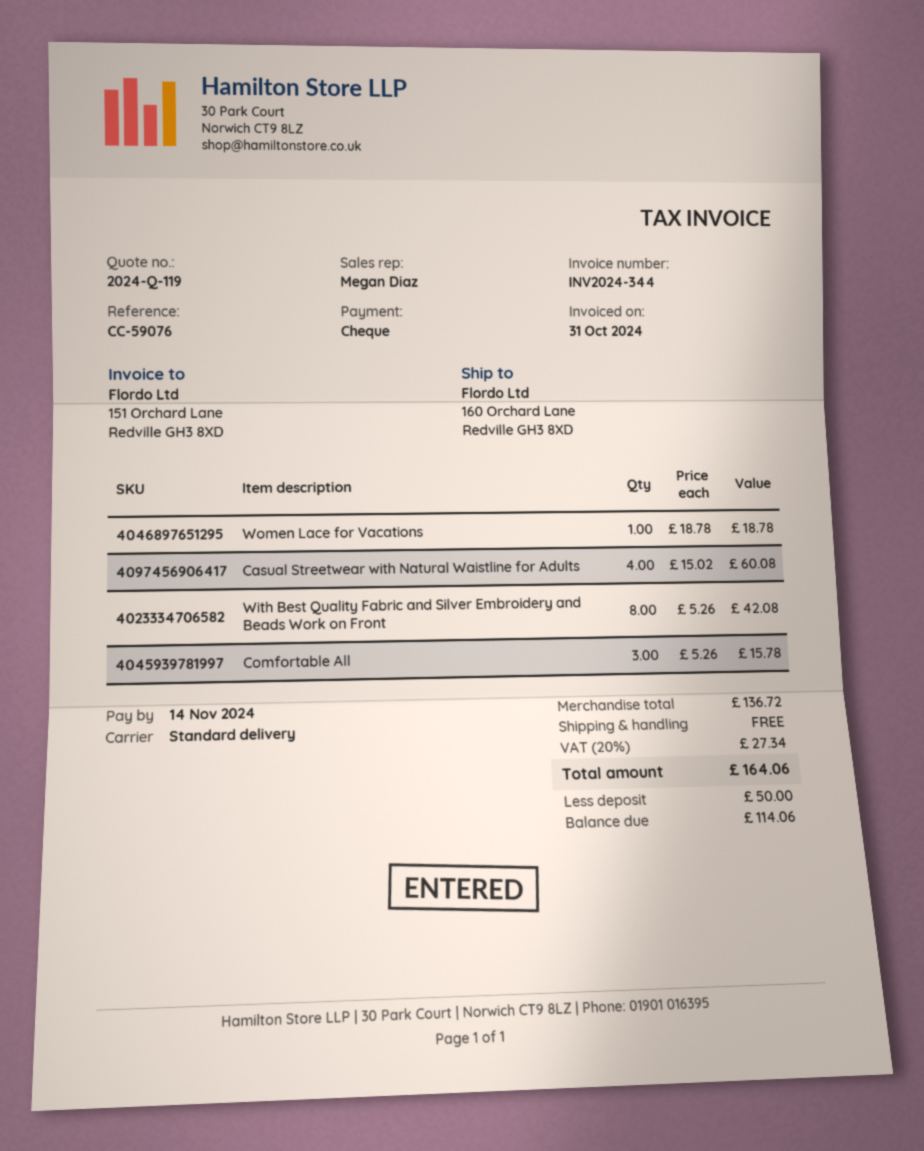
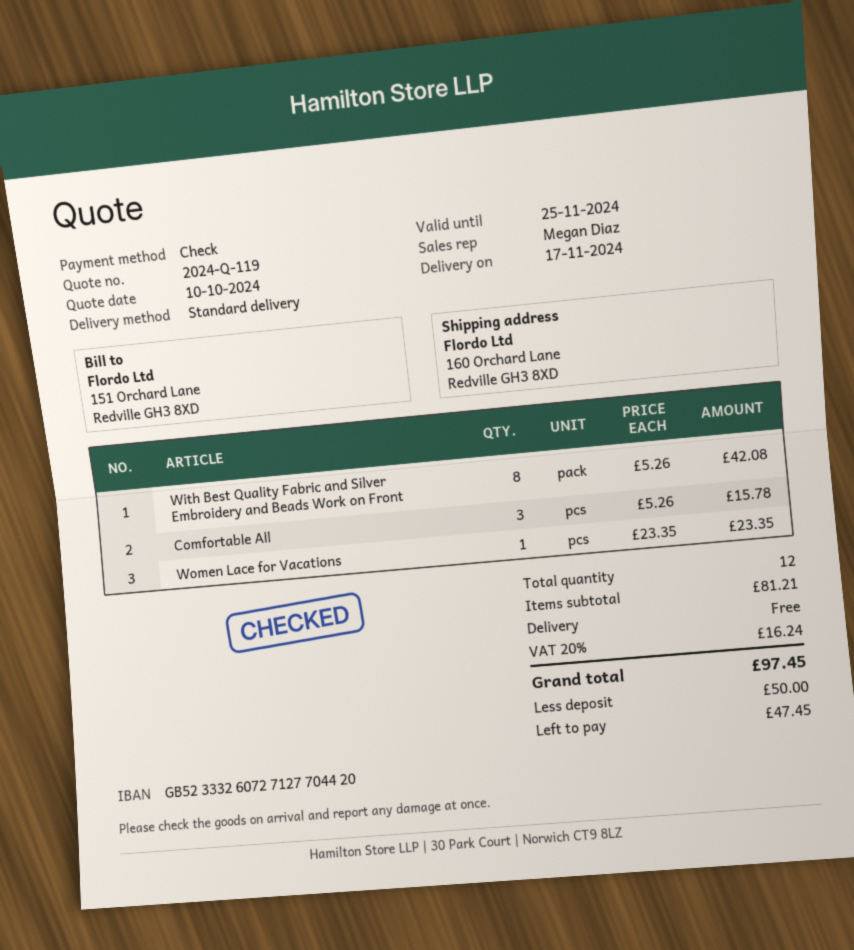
Women Lace for Vacations: 1 x 18.78 = 18.78 -> 1 x 23.35 = 23.35
Casual Streetwear with Natural Waistline for Adults: 4 x 15.02 = 60.08 -> none
subtotal: 136.72 -> 81.21
tax: 20% = 27.34 -> 20% = 16.24
total: 164.06 -> 97.45
balance: 114.06 -> 47.45

